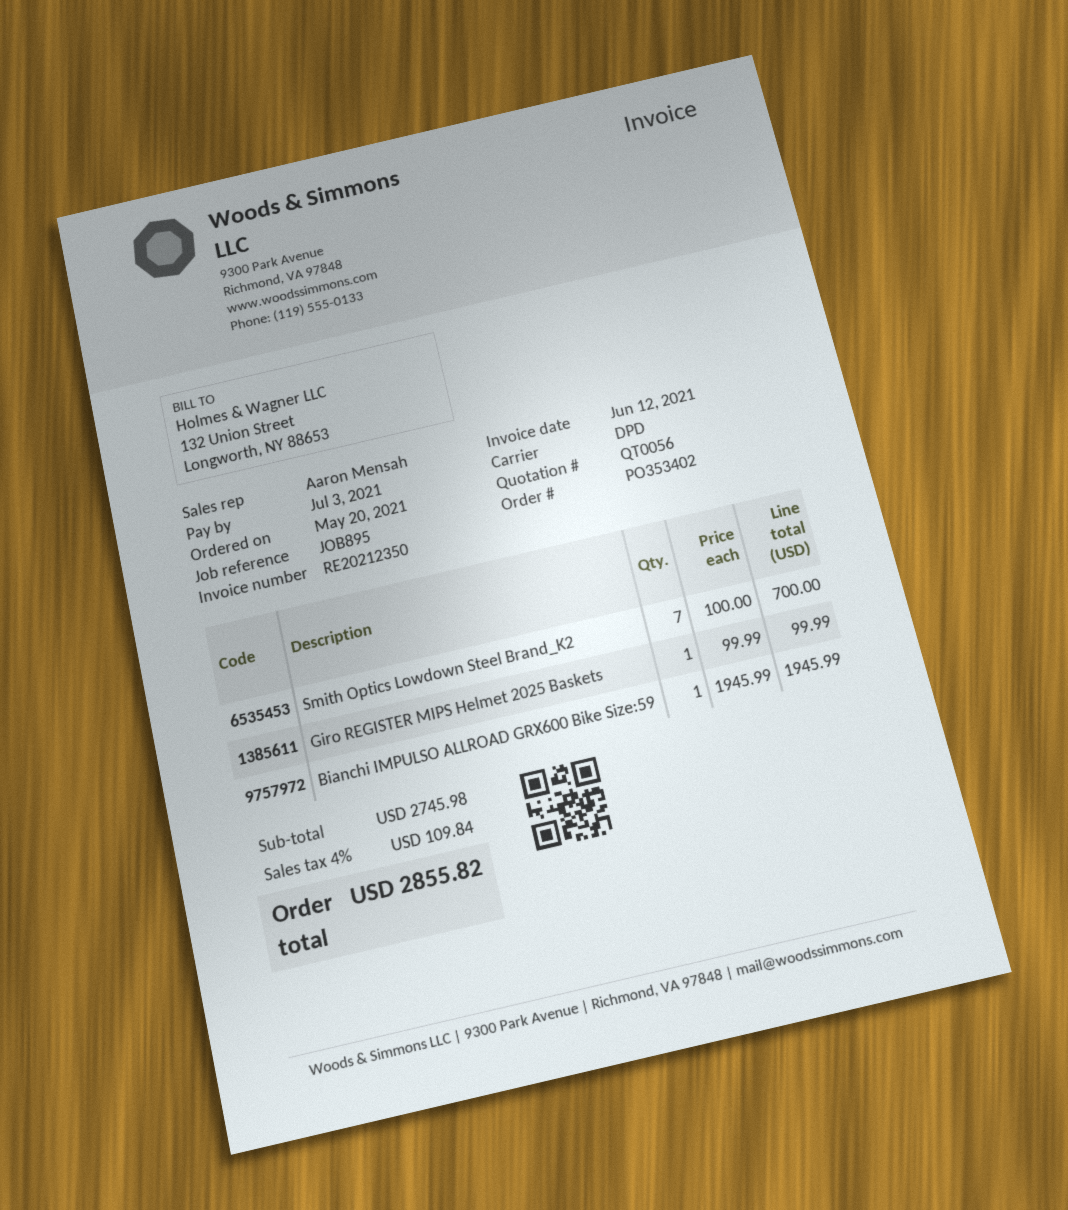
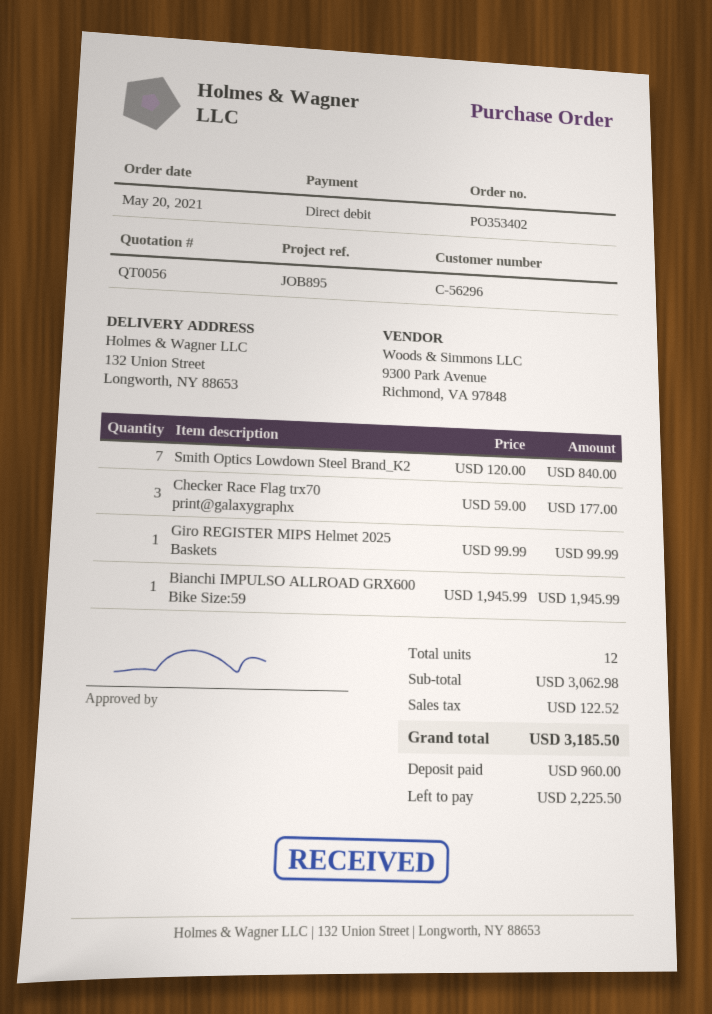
Smith Optics Lowdown Steel Brand_K2: 7 x 100.00 = 700.00 -> 7 x 120.00 = 840.00
Checker Race Flag trx70 print@galaxygraphx: none -> 3 x 59.00 = 177.00
subtotal: 2745.98 -> 3062.98
tax: 109.84 -> 122.52
total: 2855.82 -> 3185.50

